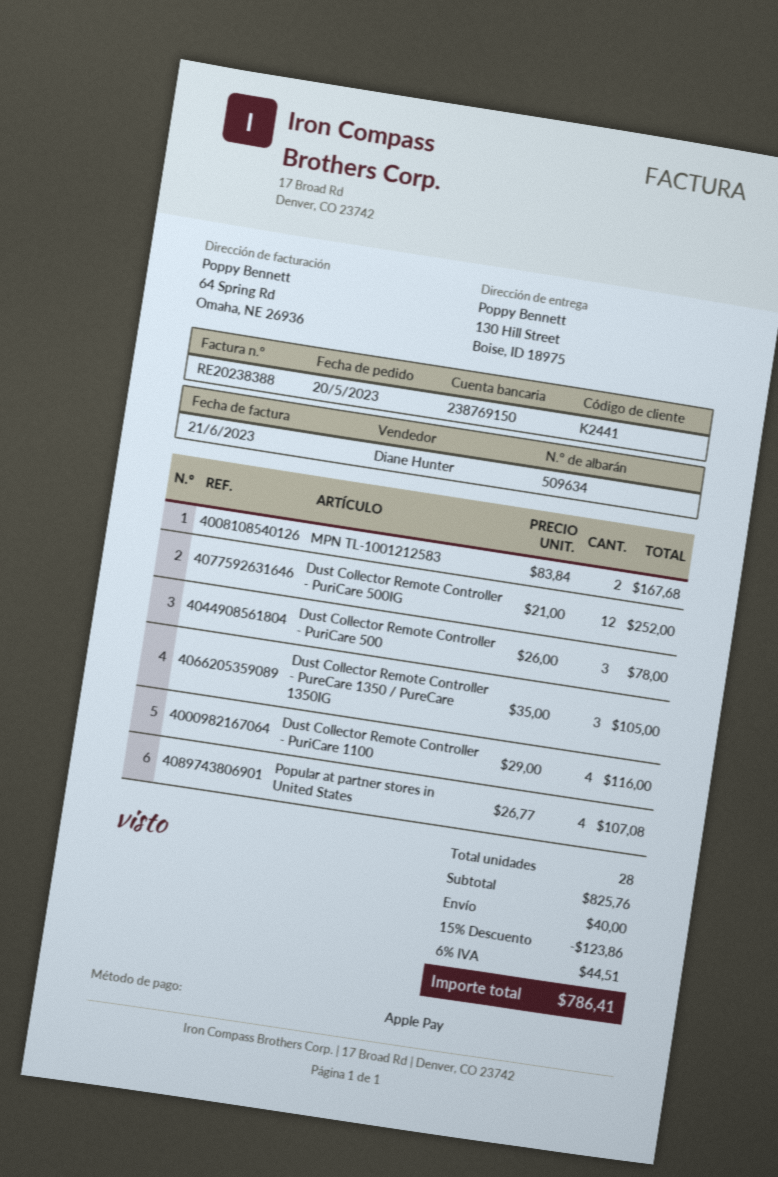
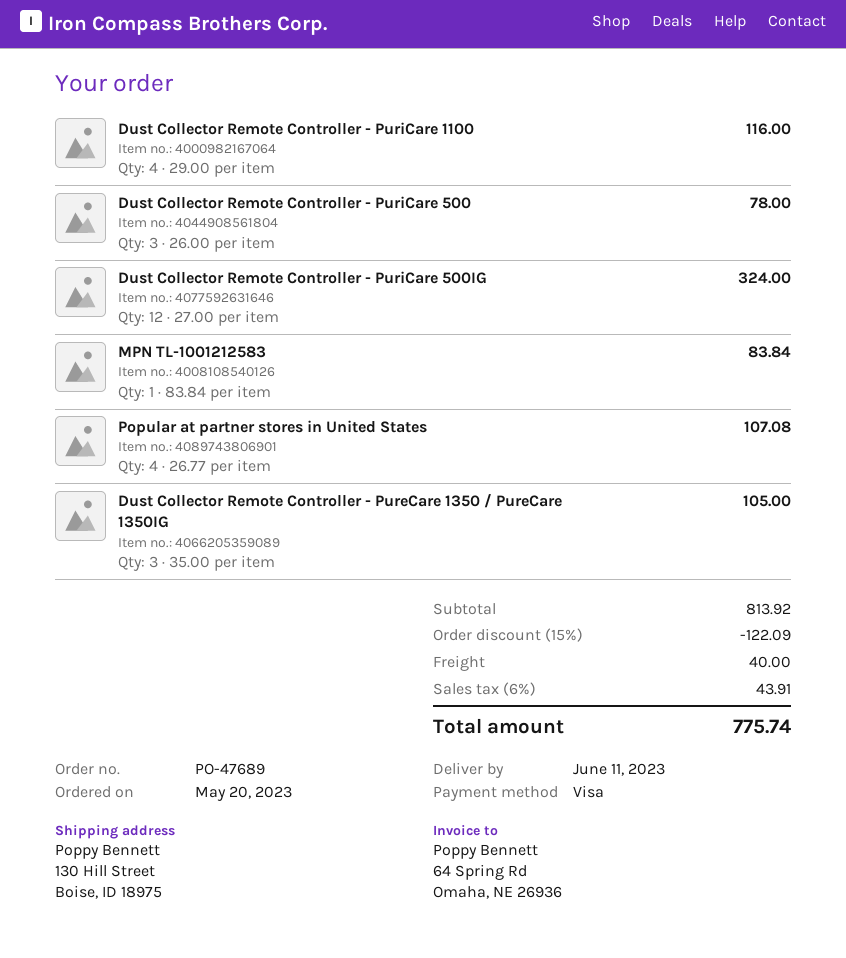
payment method: Apple Pay -> Visa
MPN TL-1001212583: 2 x 83.84 = 167.68 -> 1 x 83.84 = 83.84
Dust Collector Remote Controller - PuriCare 500IG: 12 x 21.00 = 252.00 -> 12 x 27.00 = 324.00
subtotal: 825.76 -> 813.92
discount: 15% = 123.86 -> 15% = 122.09
tax: 6% = 44.51 -> 6% = 43.91
total: 786.41 -> 775.74

